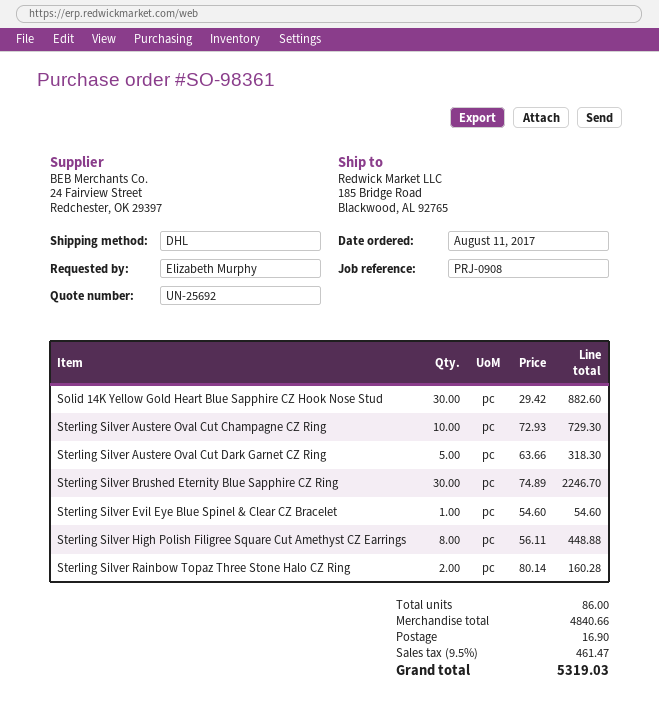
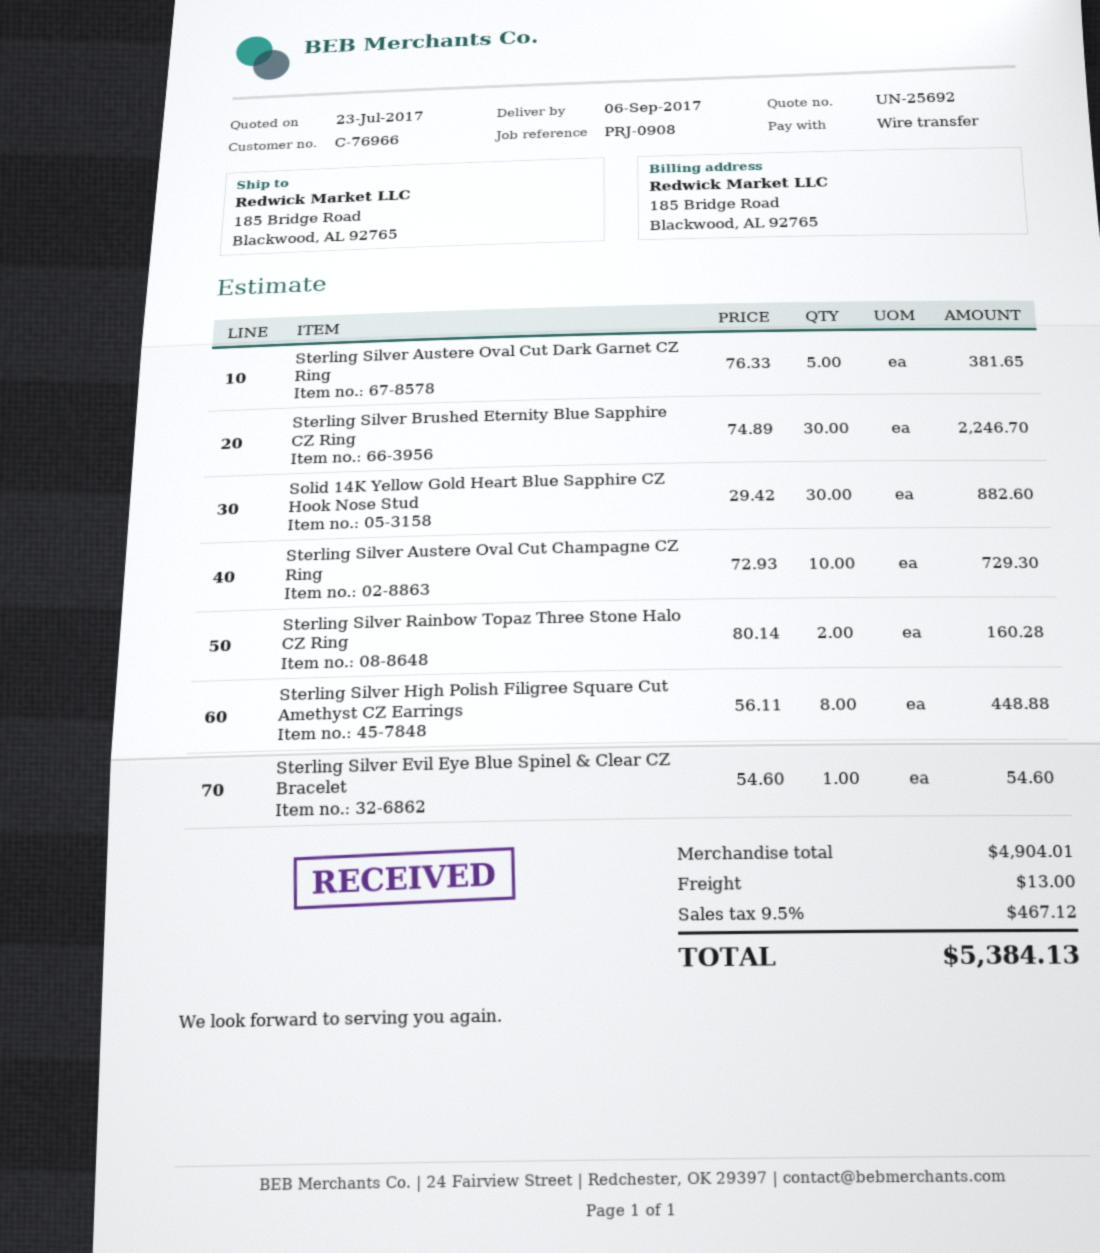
Sterling Silver Austere Oval Cut Dark Garnet CZ Ring: 5 x 63.66 = 318.30 -> 5 x 76.33 = 381.65
subtotal: 4840.66 -> 4904.01
shipping: 16.90 -> 13.00
tax: 9.5% = 461.47 -> 9.5% = 467.12
total: 5319.03 -> 5384.13

